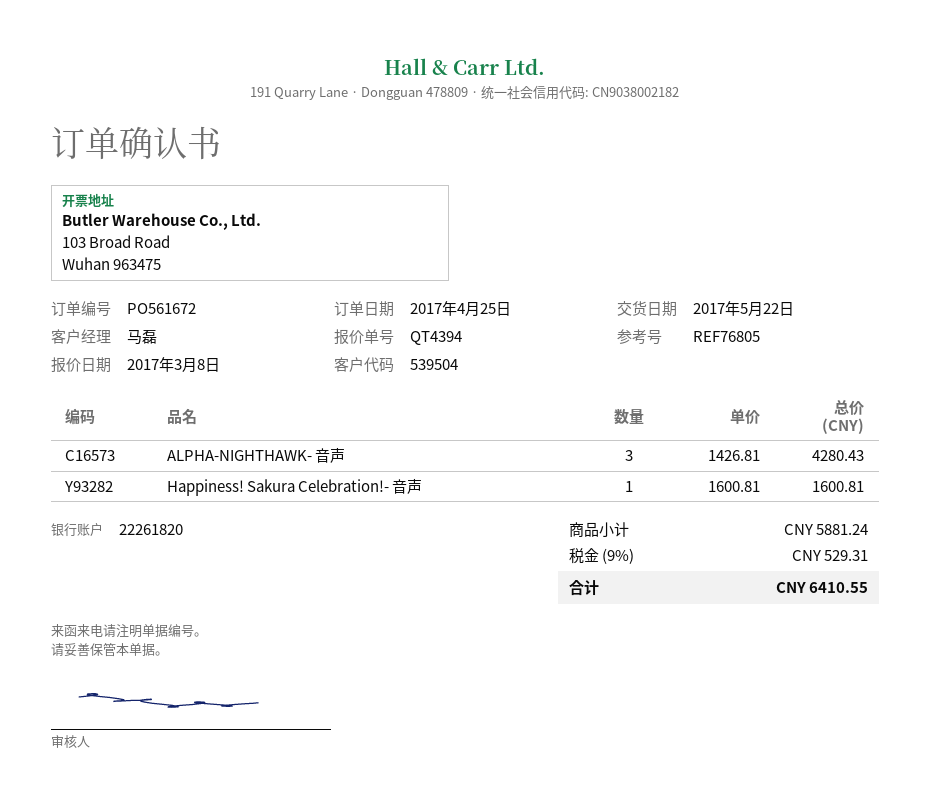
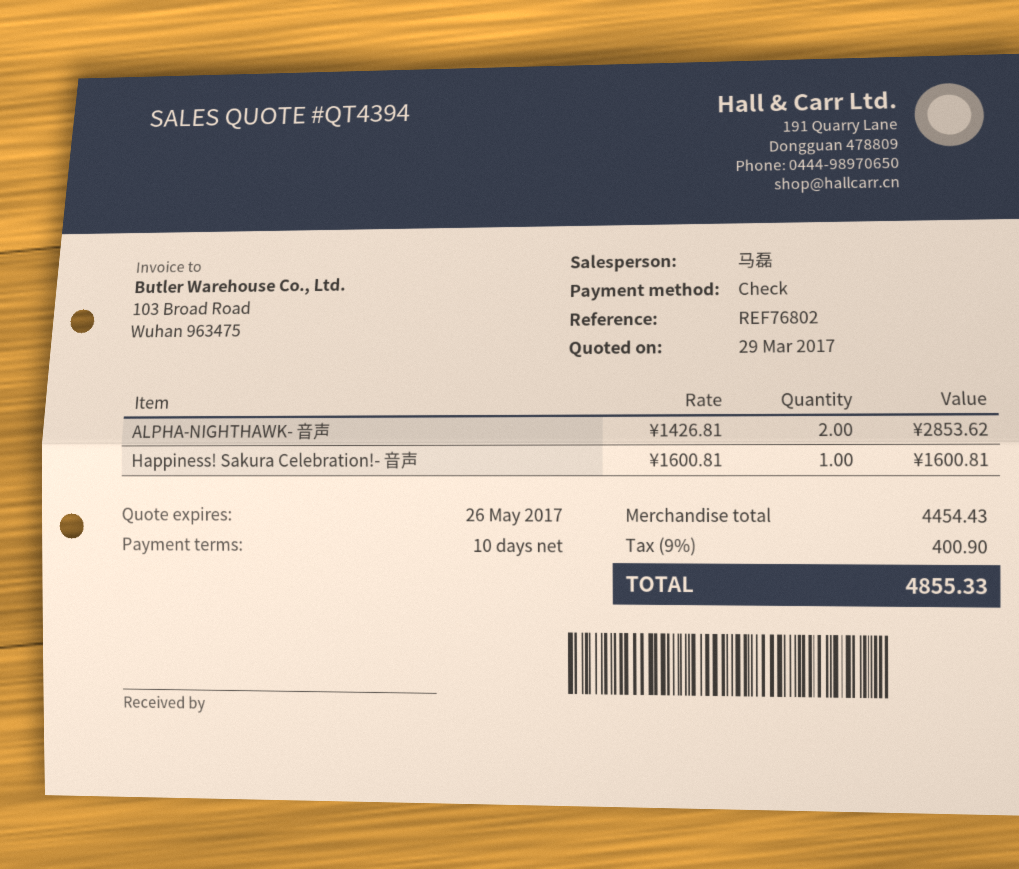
quote date: 2017-03-08 -> 2017-03-29
reference: REF76805 -> REF76802
ALPHA-NIGHTHAWK- 音声: 3 x 1426.81 = 4280.43 -> 2 x 1426.81 = 2853.62
subtotal: 5881.24 -> 4454.43
tax: 9% = 529.31 -> 9% = 400.90
total: 6410.55 -> 4855.33

